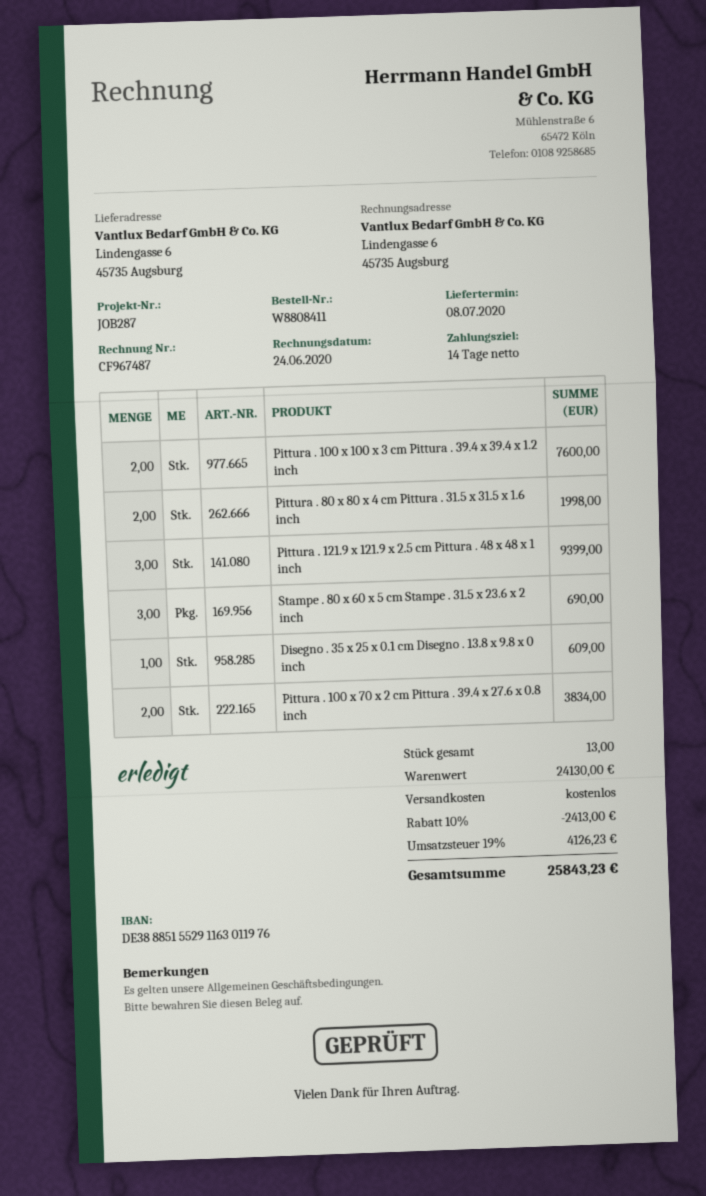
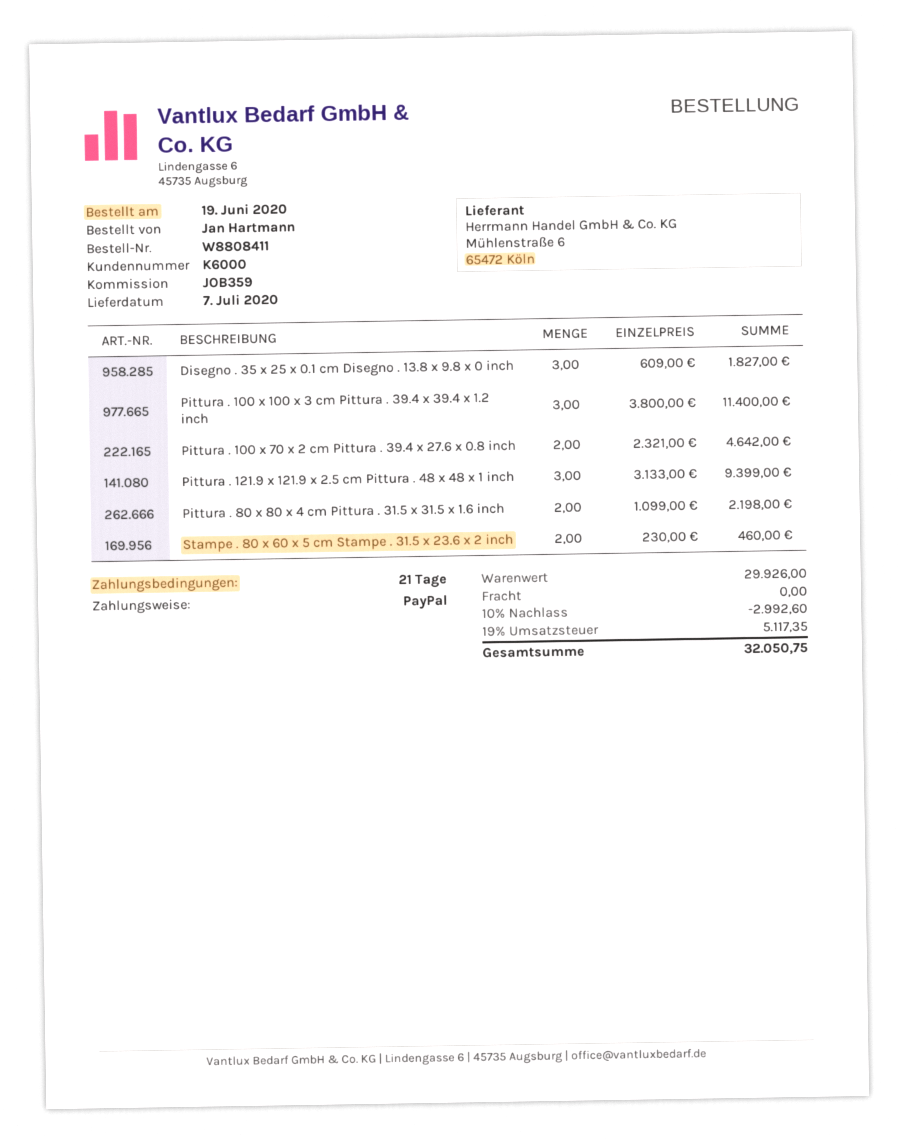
delivery date: 2020-07-08 -> 2020-07-07
payment terms: 14 days -> 21 days
reference: JOB287 -> JOB359
Pittura . 100 x 100 x 3 cm Pittura . 39.4 x 39.4 x 1.2 inch: 2 for 7600.00 -> 3 for 11400.00
Pittura . 80 x 80 x 4 cm Pittura . 31.5 x 31.5 x 1.6 inch: 2 for 1998.00 -> 2 for 2198.00
Stampe . 80 x 60 x 5 cm Stampe . 31.5 x 23.6 x 2 inch: 3 for 690.00 -> 2 for 460.00
Disegno . 35 x 25 x 0.1 cm Disegno . 13.8 x 9.8 x 0 inch: 1 for 609.00 -> 3 for 1827.00
Pittura . 100 x 70 x 2 cm Pittura . 39.4 x 27.6 x 0.8 inch: 2 for 3834.00 -> 2 for 4642.00
subtotal: 24130.00 -> 29926.00
discount: 10% = 2413.00 -> 10% = 2992.60
tax: 19% = 4126.23 -> 19% = 5117.35
total: 25843.23 -> 32050.75

